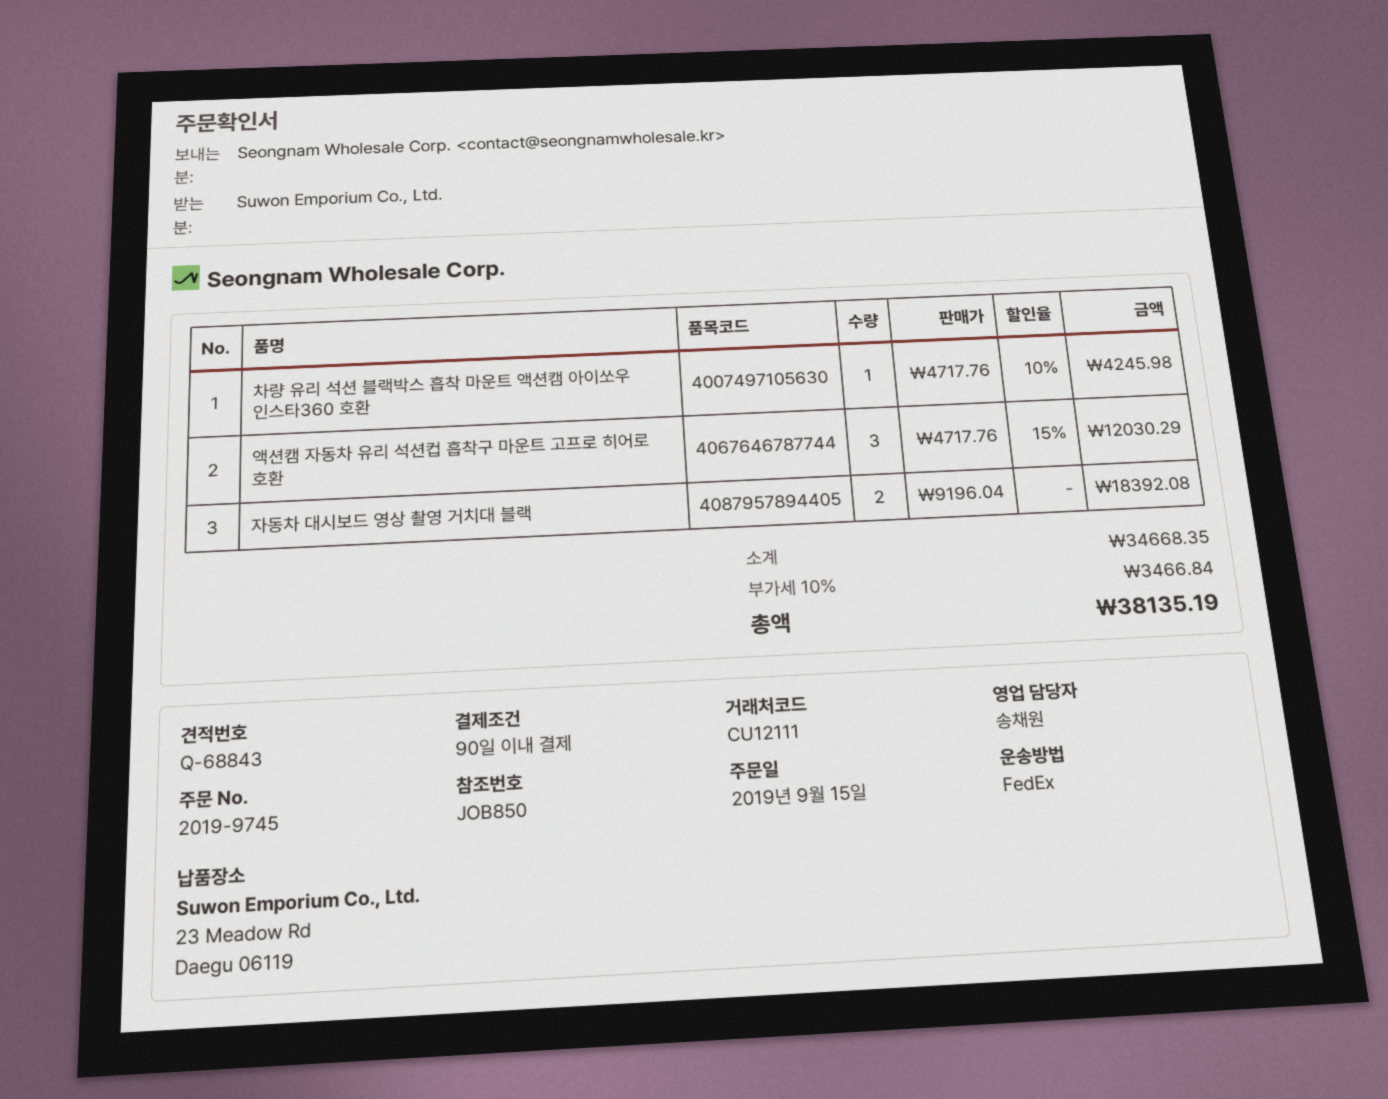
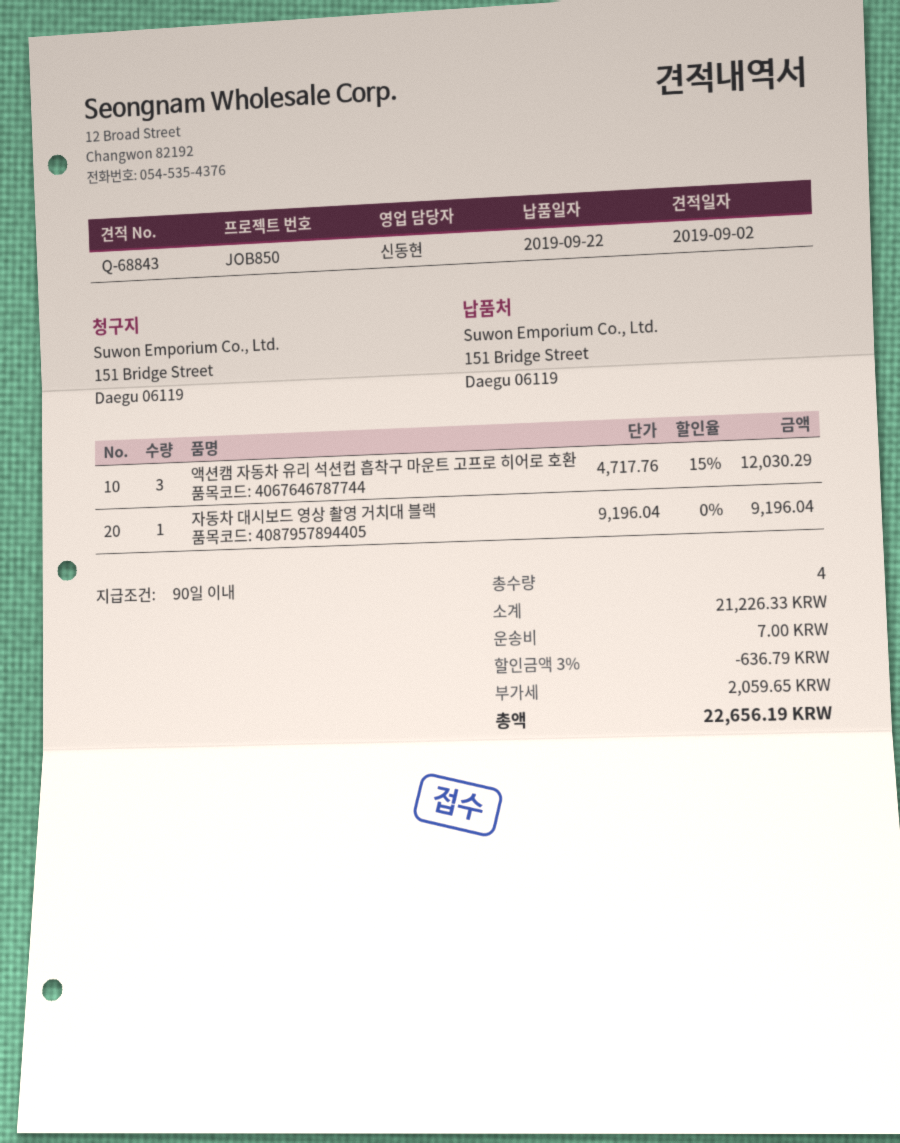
sales rep: 송채원 -> 신동현
ship to: 23 Meadow Rd, Daegu 06119 -> 151 Bridge Street, Daegu 06119
차량 유리 석션 블랙박스 흡착 마운트 액션캠 아이쏘우 인스타360 호환: 1 x 4717.76 - 10% = 4245.98 -> none
자동차 대시보드 영상 촬영 거치대 블랙: 2 x 9196.04 = 18392.08 -> 1 x 9196.04 = 9196.04
subtotal: 34668.35 -> 21226.33
discount: none -> 3% = 636.79
shipping: none -> 7.00
tax: 3466.84 -> 2059.65
total: 38135.19 -> 22656.19

